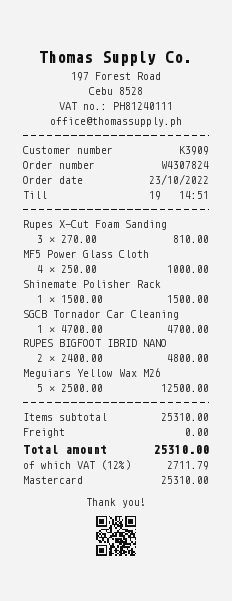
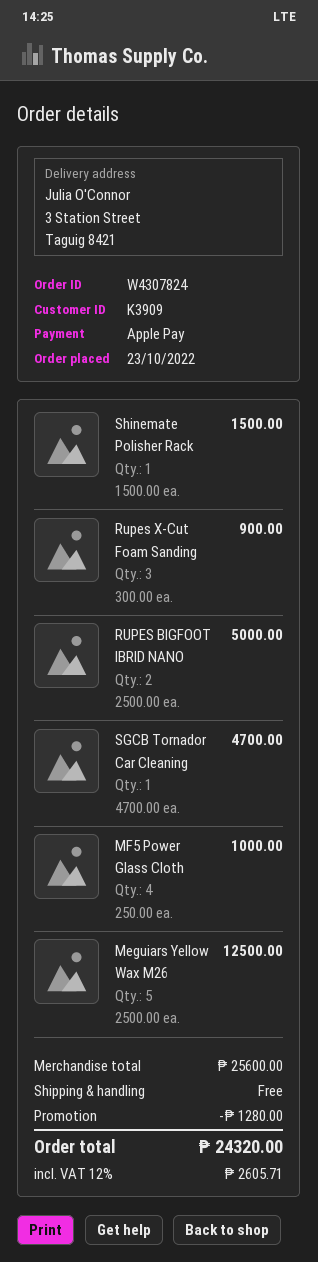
payment method: Mastercard -> Apple Pay
Rupes X-Cut Foam Sanding: 3 x 270.00 = 810.00 -> 3 x 300.00 = 900.00
RUPES BIGFOOT IBRID NANO: 2 x 2400.00 = 4800.00 -> 2 x 2500.00 = 5000.00
subtotal: 25310.00 -> 25600.00
discount: none -> 1280.00
tax: 12% = 2711.79 -> 12% = 2605.71
total: 25310.00 -> 24320.00

